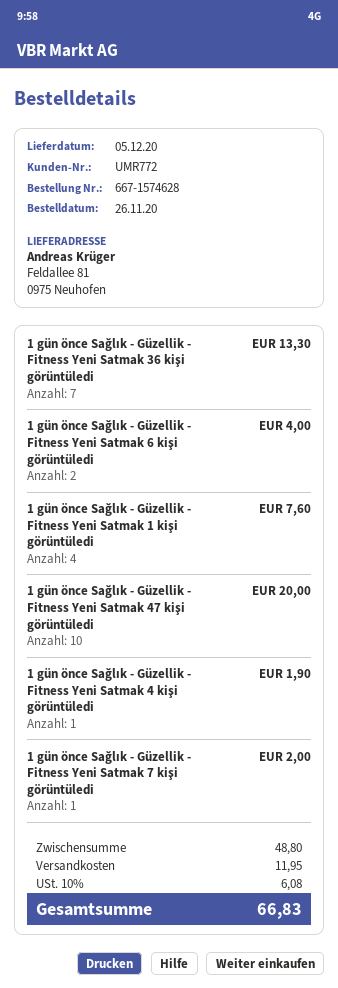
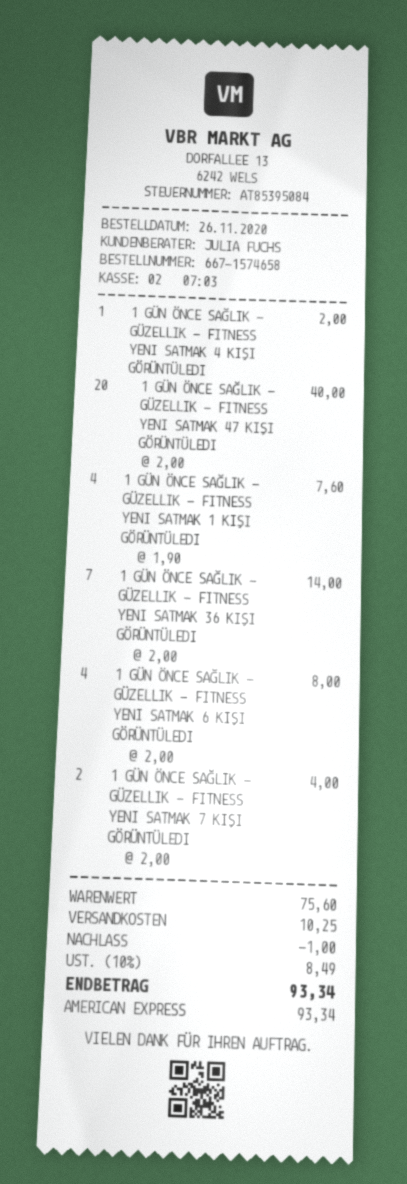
order number: 667-1574628 -> 667-1574658
1 gün önce Sağlık - Güzellik - Fitness Yeni Satmak 36 kişi görüntüledi: 7 for 13.30 -> 7 for 14.00
1 gün önce Sağlık - Güzellik - Fitness Yeni Satmak 6 kişi görüntüledi: 2 for 4.00 -> 4 for 8.00
1 gün önce Sağlık - Güzellik - Fitness Yeni Satmak 47 kişi görüntüledi: 10 for 20.00 -> 20 for 40.00
1 gün önce Sağlık - Güzellik - Fitness Yeni Satmak 4 kişi görüntüledi: 1 for 1.90 -> 1 for 2.00
1 gün önce Sağlık - Güzellik - Fitness Yeni Satmak 7 kişi görüntüledi: 1 for 2.00 -> 2 for 4.00
subtotal: 48.80 -> 75.60
discount: none -> 1.00
shipping: 11.95 -> 10.25
tax: 10% = 6.08 -> 10% = 8.49
total: 66.83 -> 93.34

